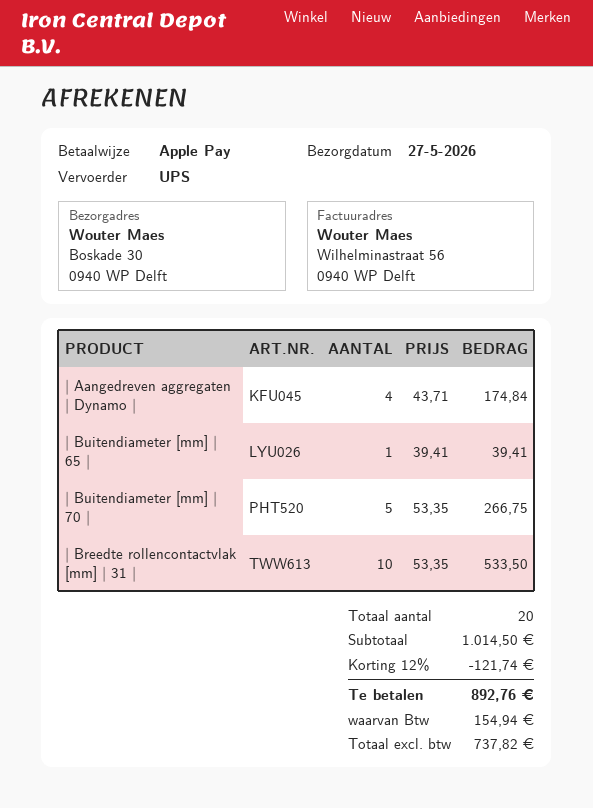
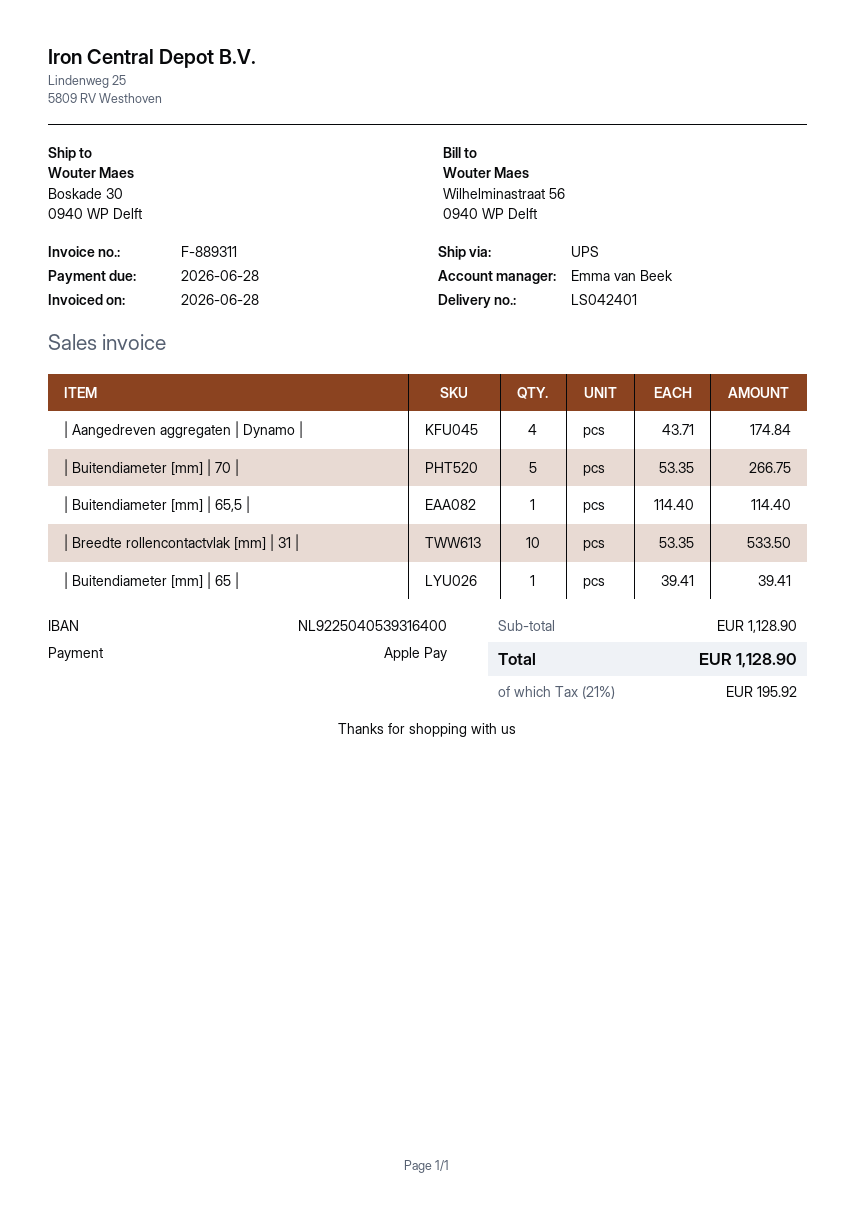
| Buitendiameter [mm] | 65,5 |: none -> 1 x 114.40 = 114.40
subtotal: 1014.50 -> 1128.90
discount: 12% = 121.74 -> none
tax: 154.94 -> 195.92
total: 892.76 -> 1128.90

